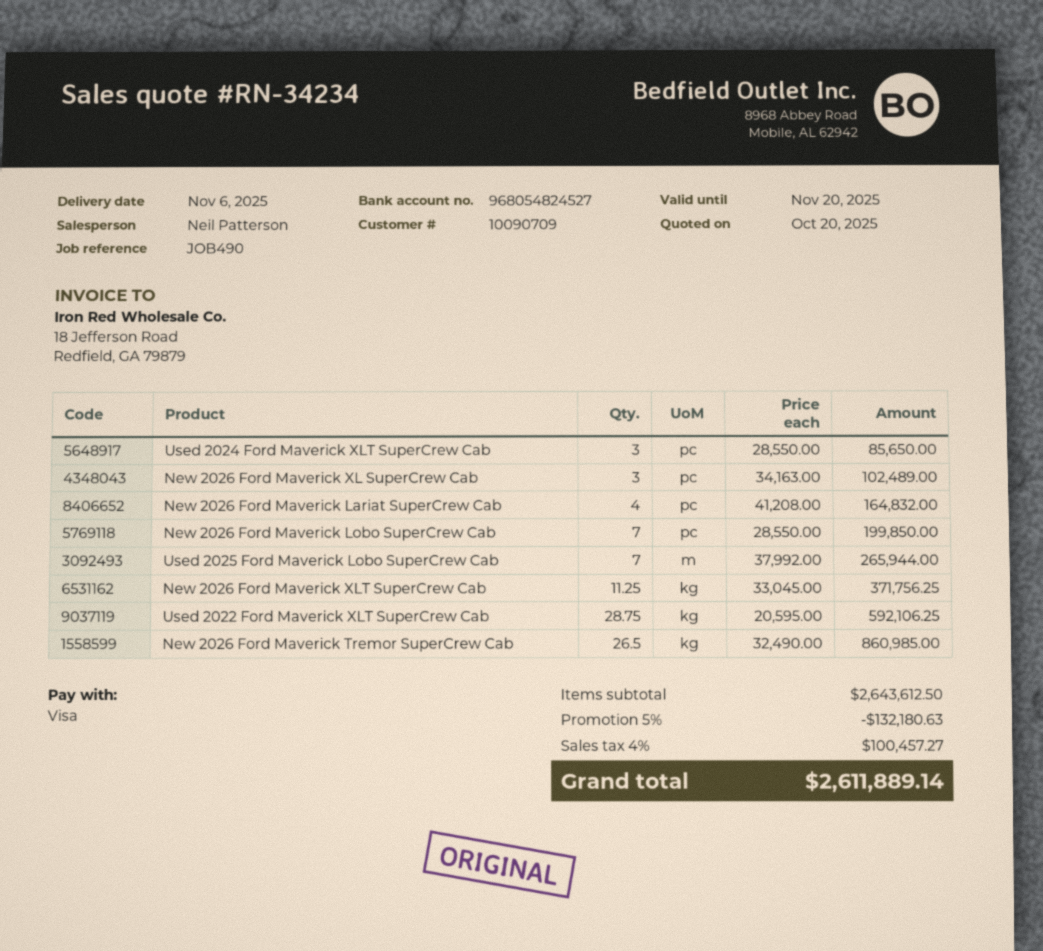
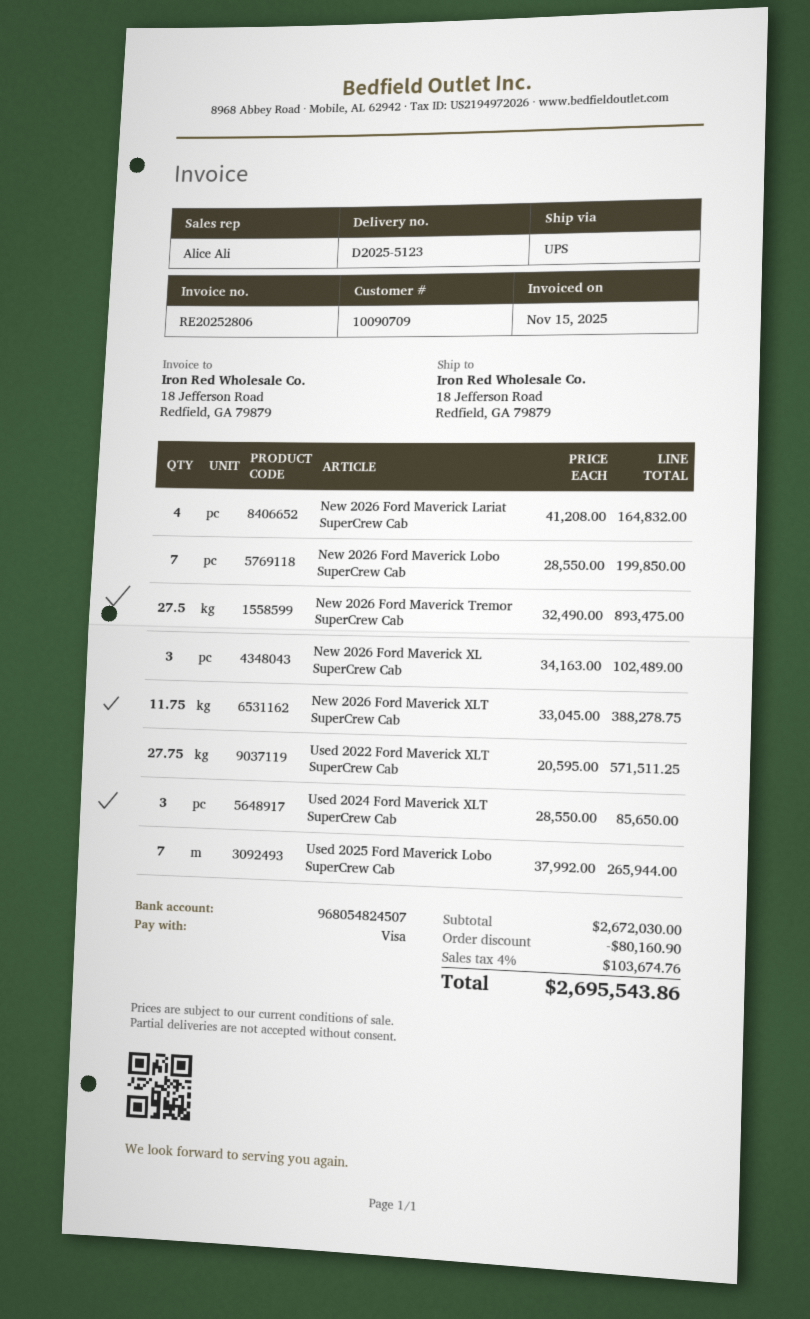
sales rep: Neil Patterson -> Alice Ali
bank account: 968054824527 -> 968054824507
New 2026 Ford Maverick XLT SuperCrew Cab: 11.25 x 33045.00 = 371756.25 -> 11.75 x 33045.00 = 388278.75
Used 2022 Ford Maverick XLT SuperCrew Cab: 28.75 x 20595.00 = 592106.25 -> 27.75 x 20595.00 = 571511.25
New 2026 Ford Maverick Tremor SuperCrew Cab: 26.5 x 32490.00 = 860985.00 -> 27.5 x 32490.00 = 893475.00
subtotal: 2643612.50 -> 2672030.00
discount: 132180.63 -> 80160.90
tax: 4% = 100457.27 -> 4% = 103674.76
total: 2611889.14 -> 2695543.86

